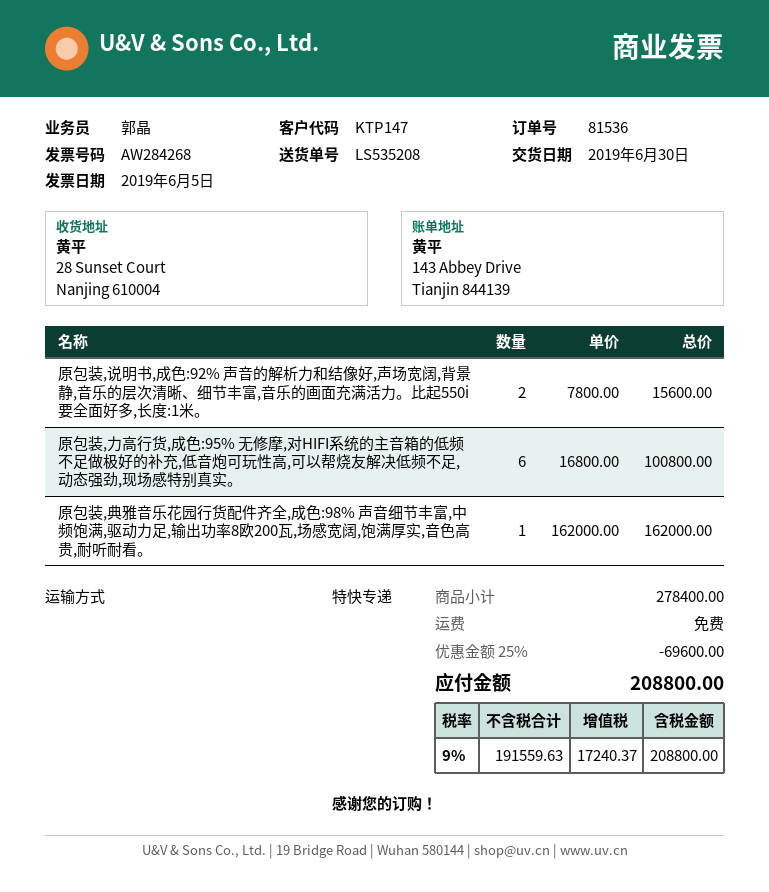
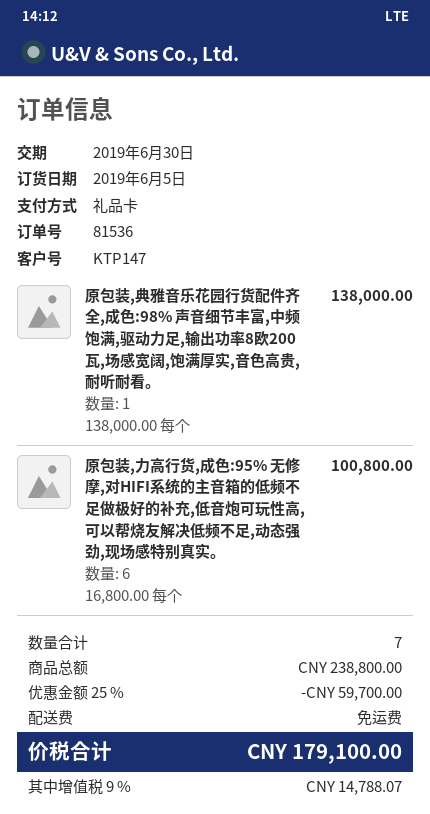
原包装,说明书,成色:92% 声音的解析力和结像好,声场宽阔,背景静,音乐的层次清晰、细节丰富,音乐的画面充满活力。比起550i要全面好多,长度:1米。: 2 x 7800.00 = 15600.00 -> none
原包装,典雅音乐花园行货配件齐全,成色:98% 声音细节丰富,中频饱满,驱动力足,输出功率8欧200瓦,场感宽阔,饱满厚实,音色高贵,耐听耐看。: 1 x 162000.00 = 162000.00 -> 1 x 138000.00 = 138000.00
subtotal: 278400.00 -> 238800.00
discount: 25% = 69600.00 -> 25% = 59700.00
tax: 9% = 17240.37 -> 9% = 14788.07
total: 208800.00 -> 179100.00

